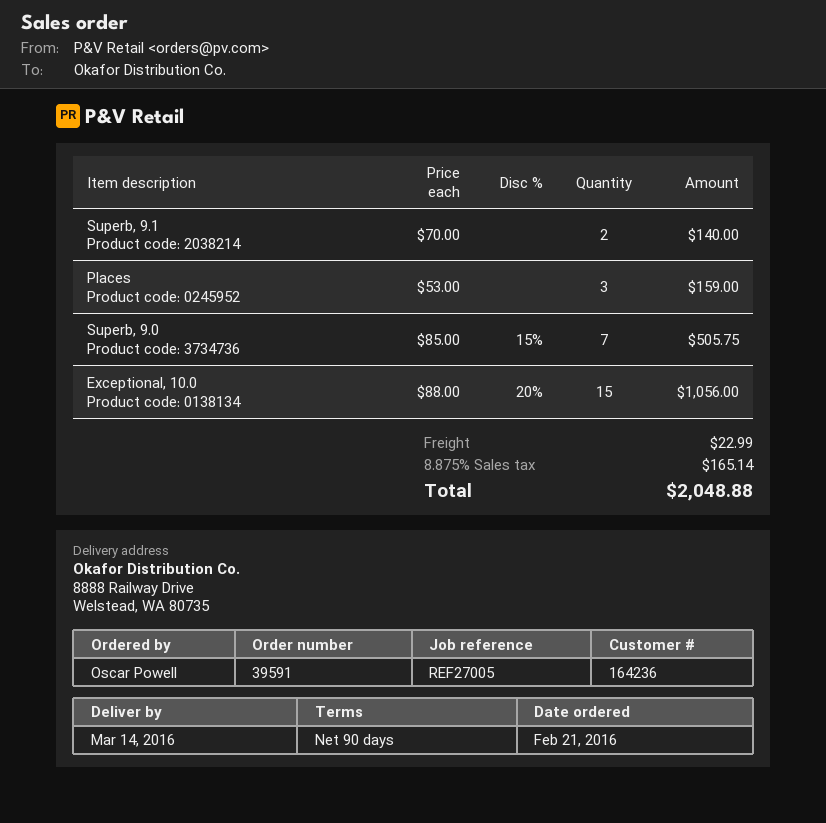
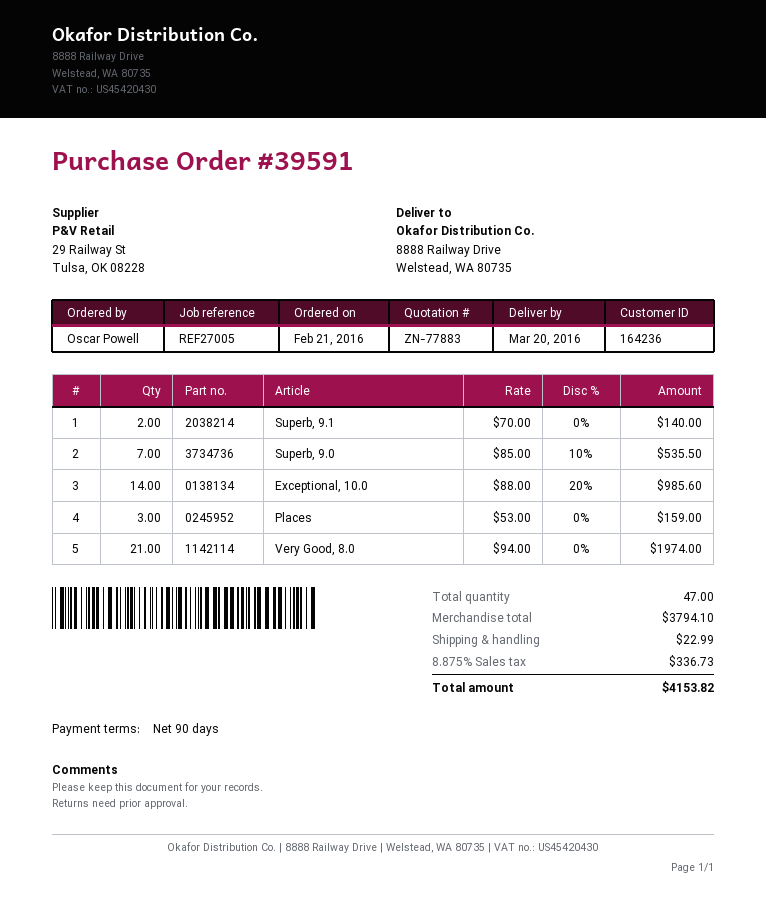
delivery date: 2016-03-14 -> 2016-03-20
Superb, 9.0: 7 x 85.00 - 15% = 505.75 -> 7 x 85.00 - 10% = 535.50
Exceptional, 10.0: 15 x 88.00 - 20% = 1056.00 -> 14 x 88.00 - 20% = 985.60
Very Good, 8.0: none -> 21 x 94.00 = 1974.00
tax: 8.875% = 165.14 -> 8.875% = 336.73
total: 2048.88 -> 4153.82

